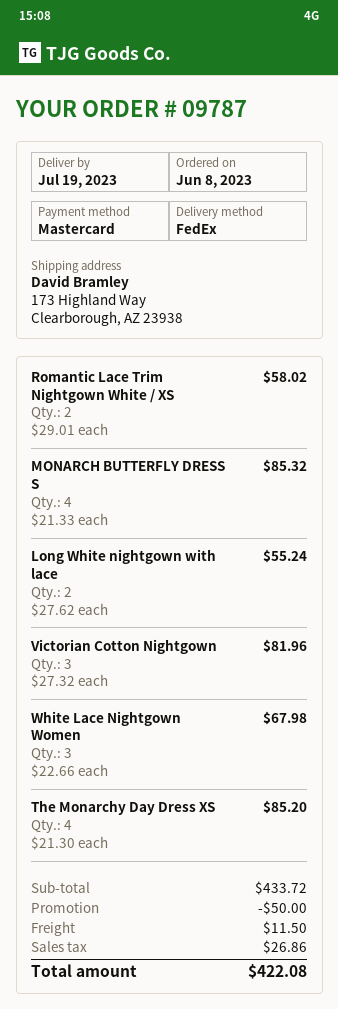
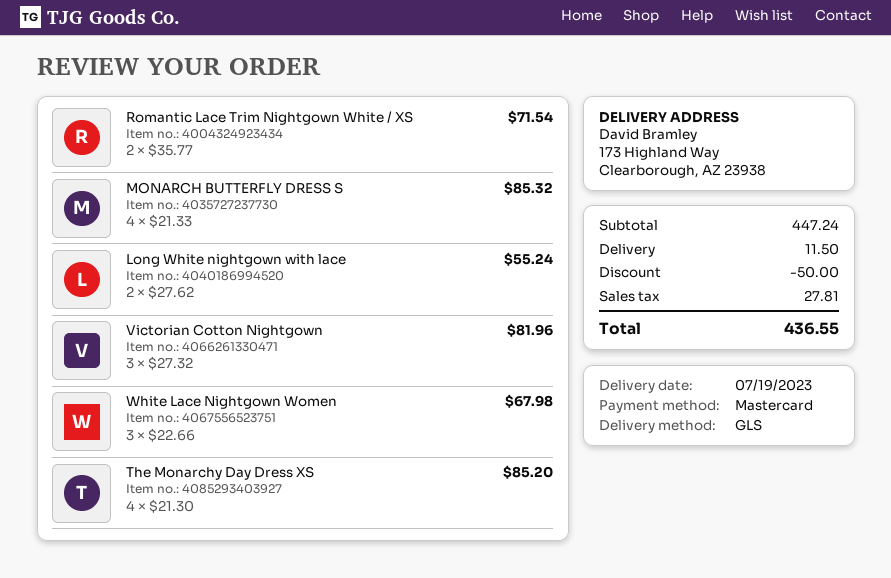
shipping method: FedEx -> GLS
Romantic Lace Trim Nightgown White / XS: 2 x 29.01 = 58.02 -> 2 x 35.77 = 71.54
subtotal: 433.72 -> 447.24
tax: 26.86 -> 27.81
total: 422.08 -> 436.55

